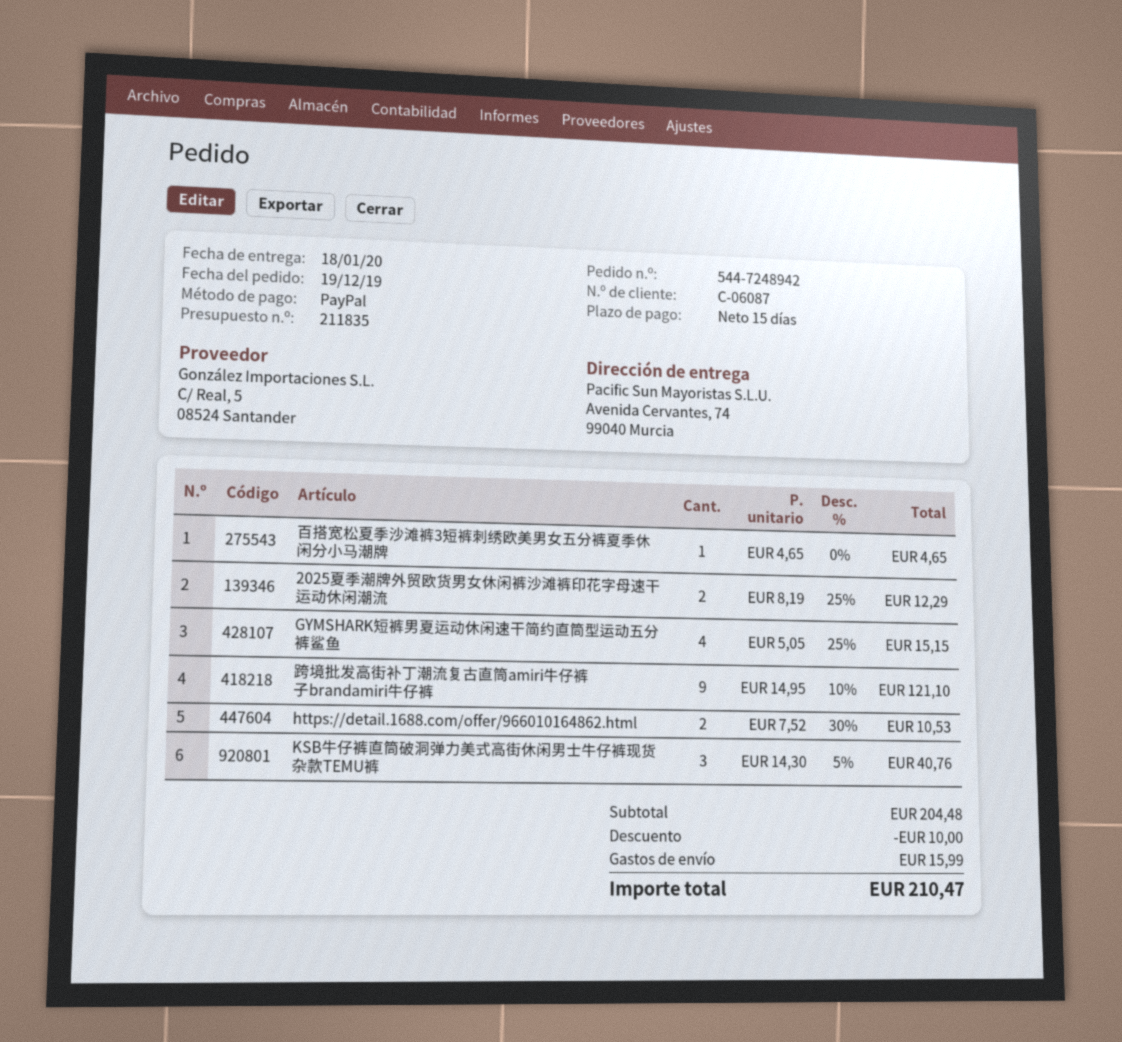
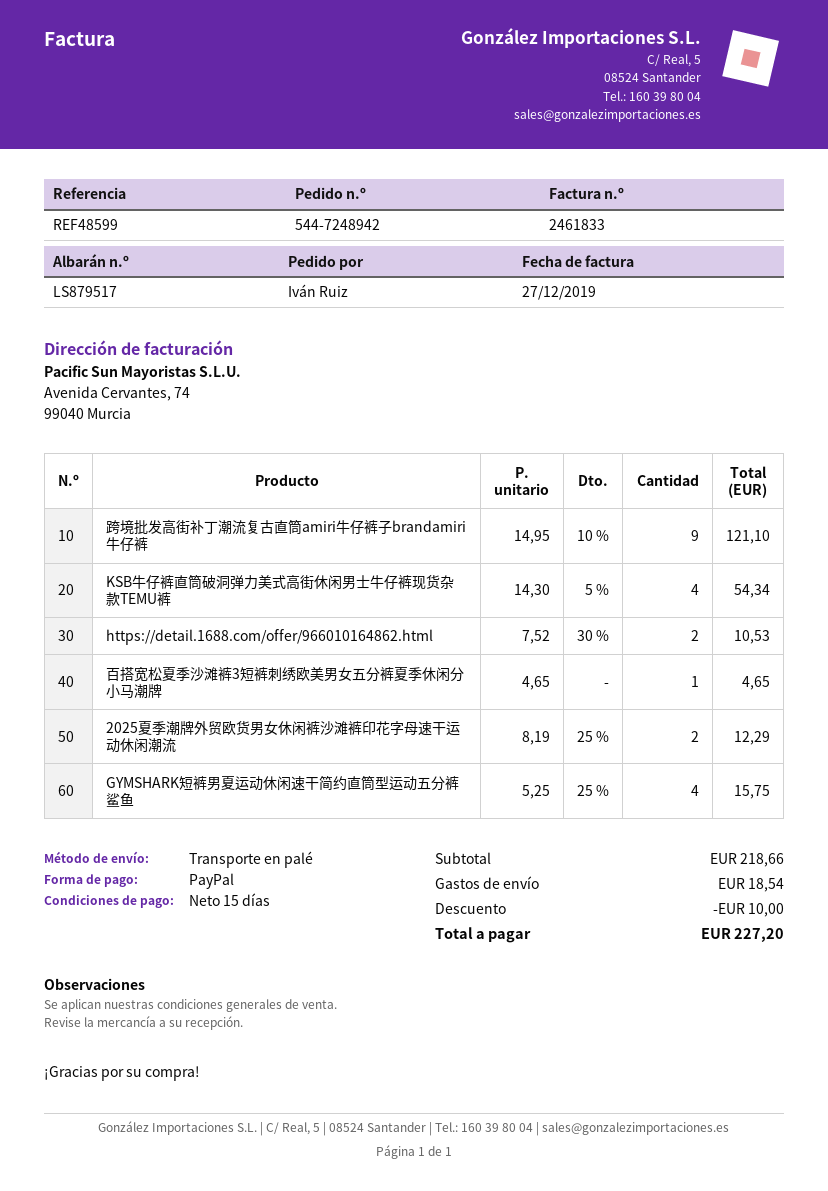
GYMSHARK短裤男夏运动休闲速干简约直筒型运动五分裤鲨鱼: 4 x 5.05 - 25% = 15.15 -> 4 x 5.25 - 25% = 15.75
KSB牛仔裤直筒破洞弹力美式高街休闲男士牛仔裤现货杂款TEMU裤: 3 x 14.30 - 5% = 40.76 -> 4 x 14.30 - 5% = 54.34
subtotal: 204.48 -> 218.66
shipping: 15.99 -> 18.54
total: 210.47 -> 227.20

